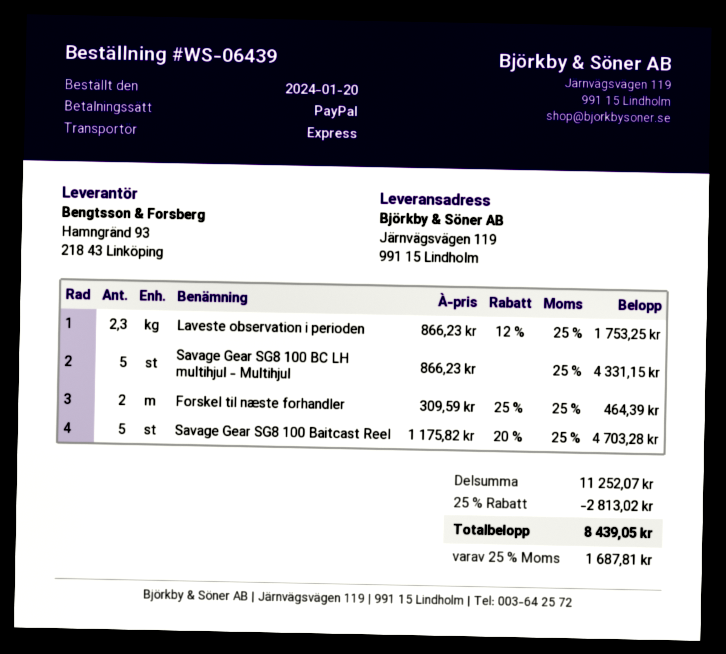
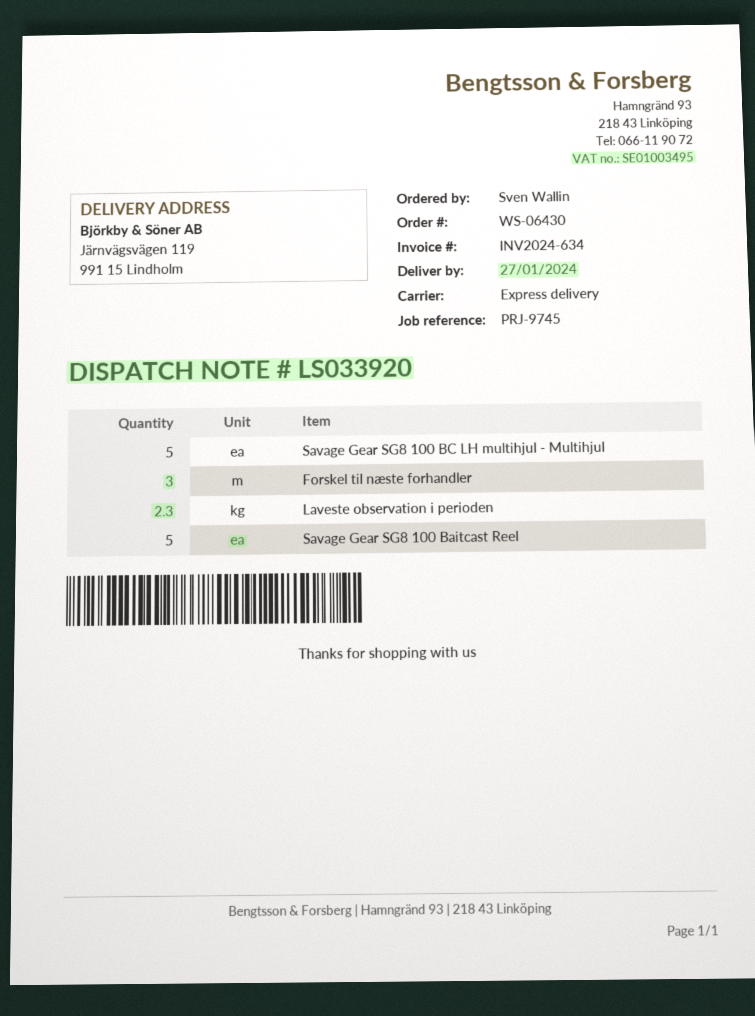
order number: WS-06439 -> WS-06430
Forskel til næste forhandler: 2 -> 3

